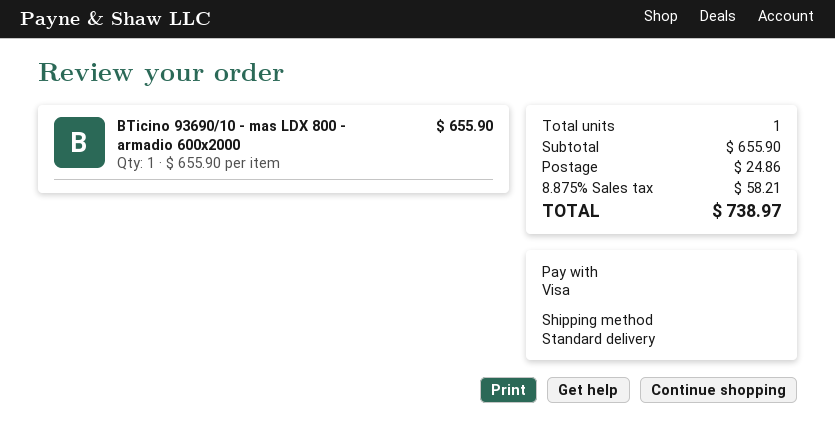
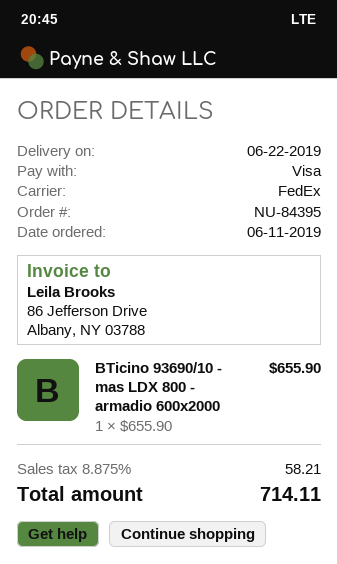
shipping method: standard -> FedEx
shipping: 24.86 -> none
total: 738.97 -> 714.11

